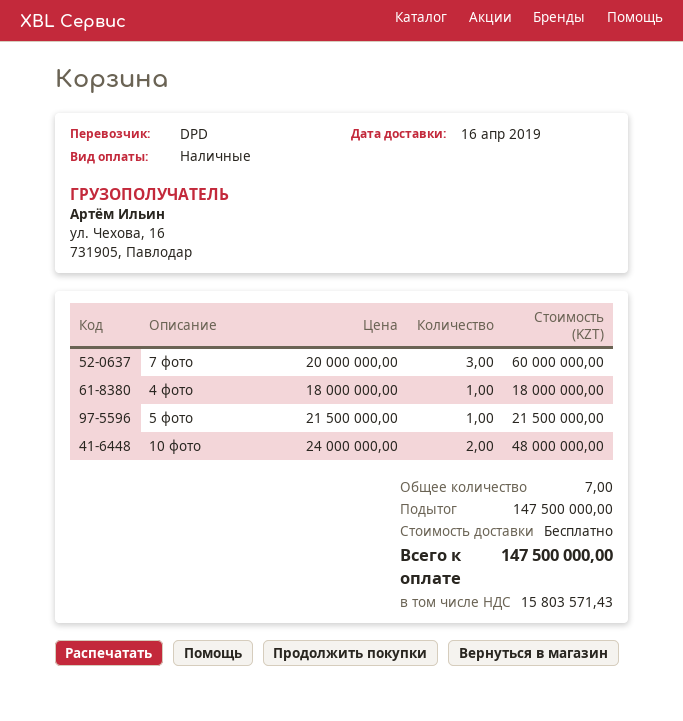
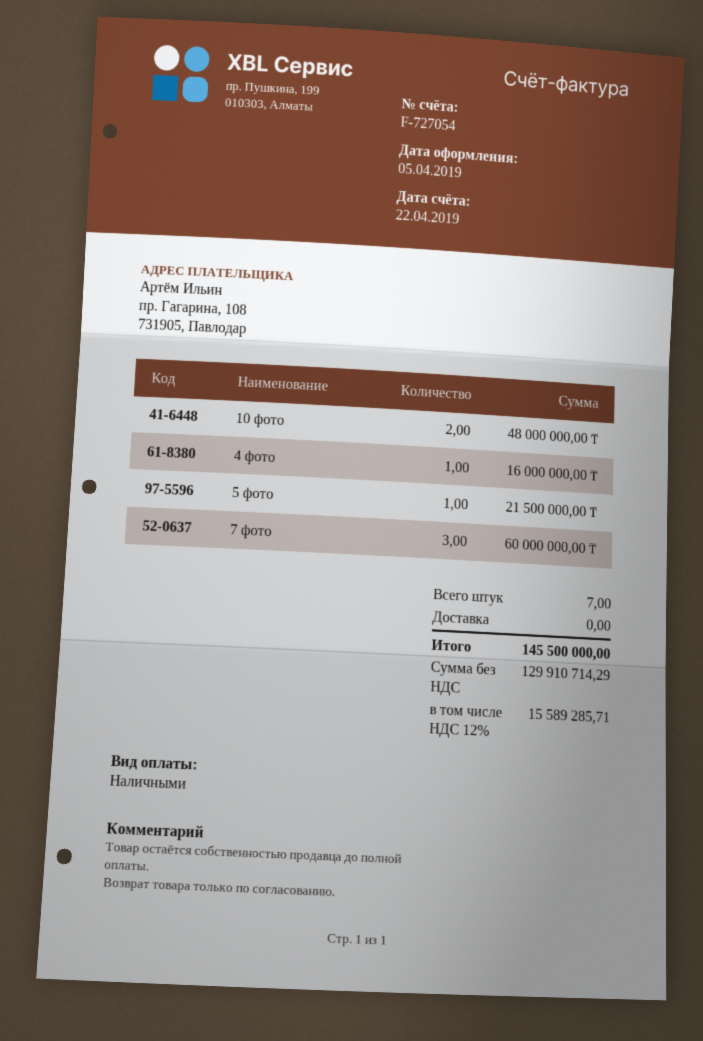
4 фото: 1 for 18000000.00 -> 1 for 16000000.00
tax: 15803571.43 -> 15589285.71
total: 147500000.00 -> 145500000.00

